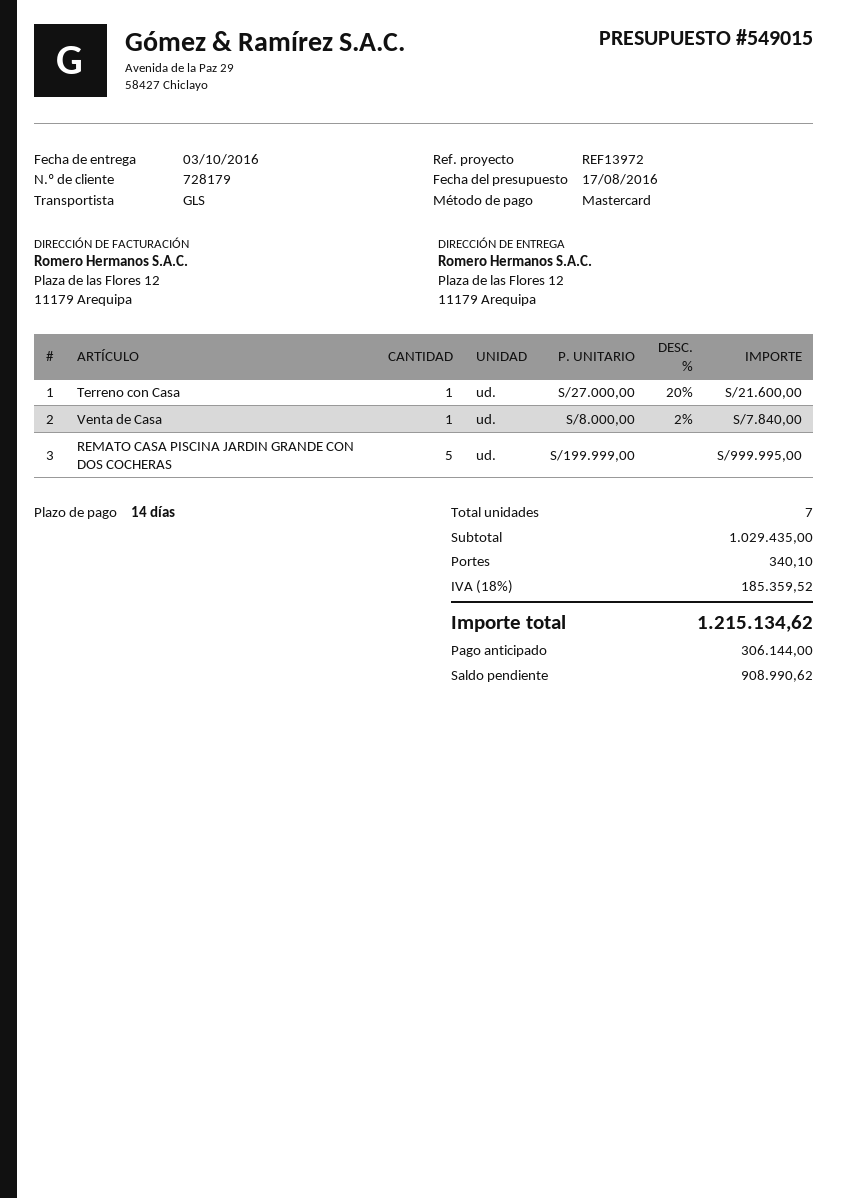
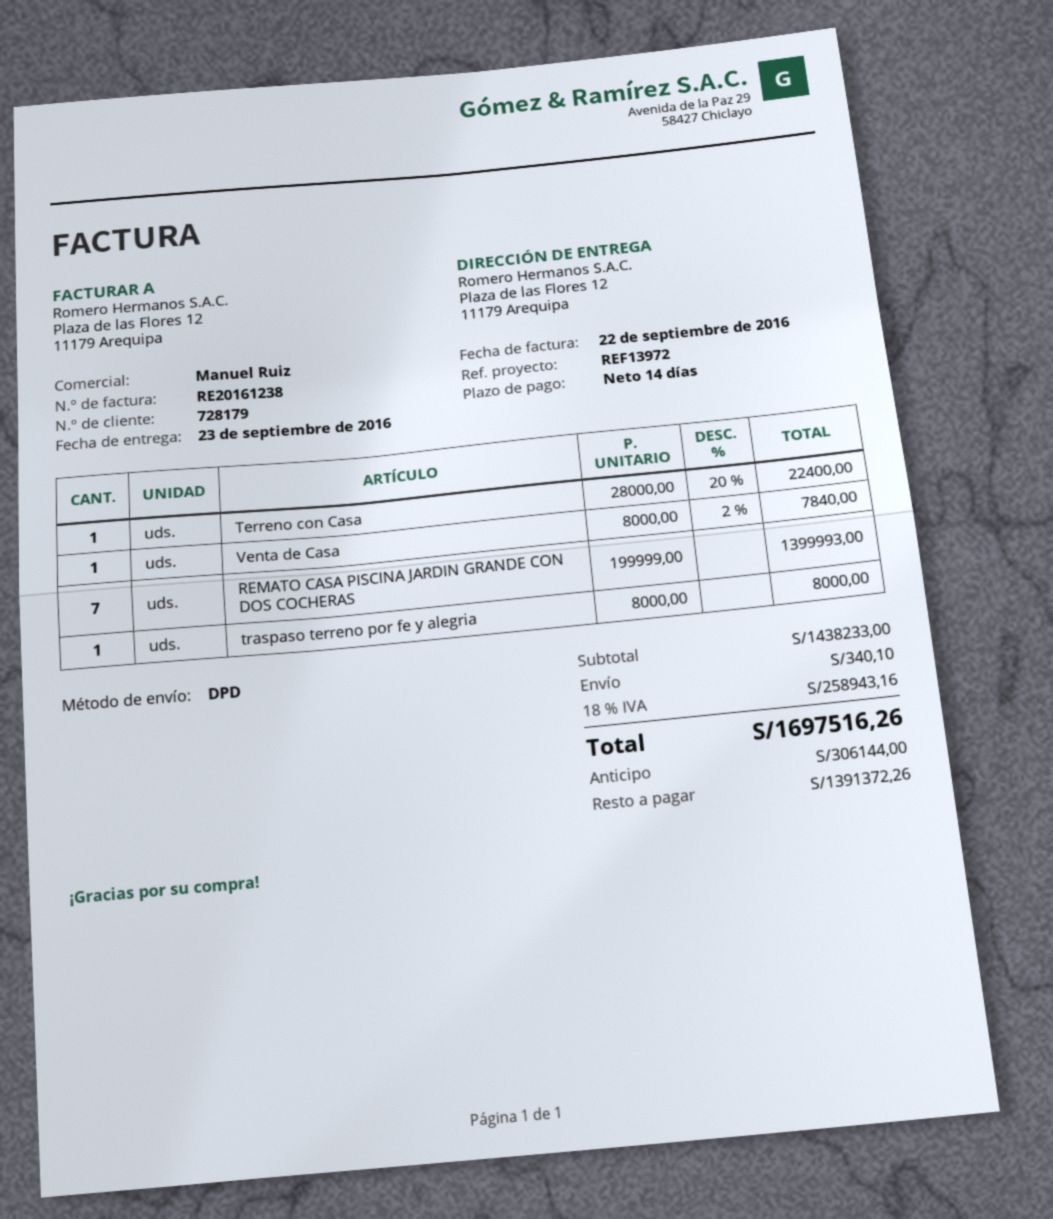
delivery date: 2016-10-03 -> 2016-09-23
shipping method: GLS -> DPD
Terreno con Casa: 1 x 27000.00 - 20% = 21600.00 -> 1 x 28000.00 - 20% = 22400.00
REMATO CASA PISCINA JARDIN GRANDE CON DOS COCHERAS: 5 x 199999.00 = 999995.00 -> 7 x 199999.00 = 1399993.00
traspaso terreno por fe y alegria: none -> 1 x 8000.00 = 8000.00
subtotal: 1029435.00 -> 1438233.00
tax: 18% = 185359.52 -> 18% = 258943.16
total: 1215134.62 -> 1697516.26
balance: 908990.62 -> 1391372.26

